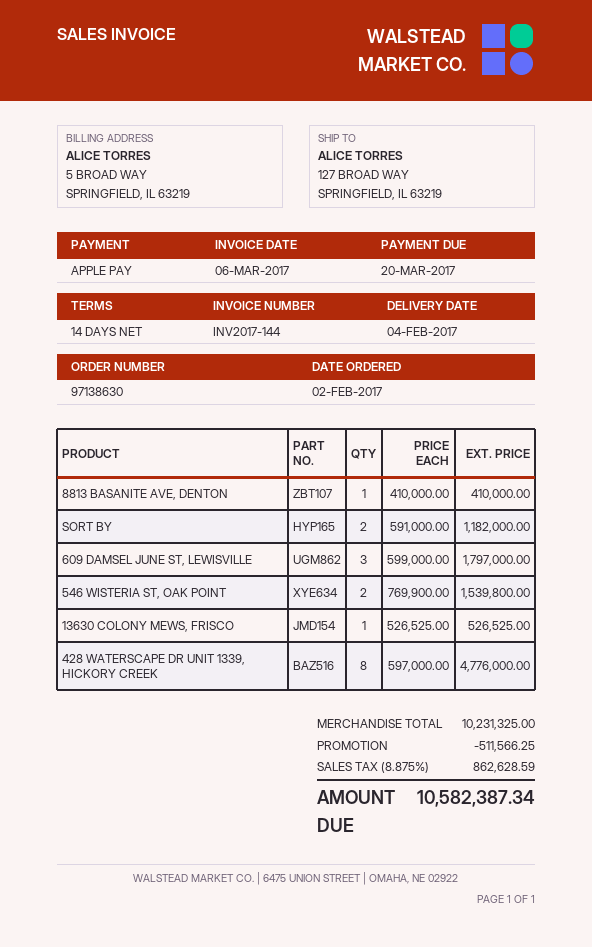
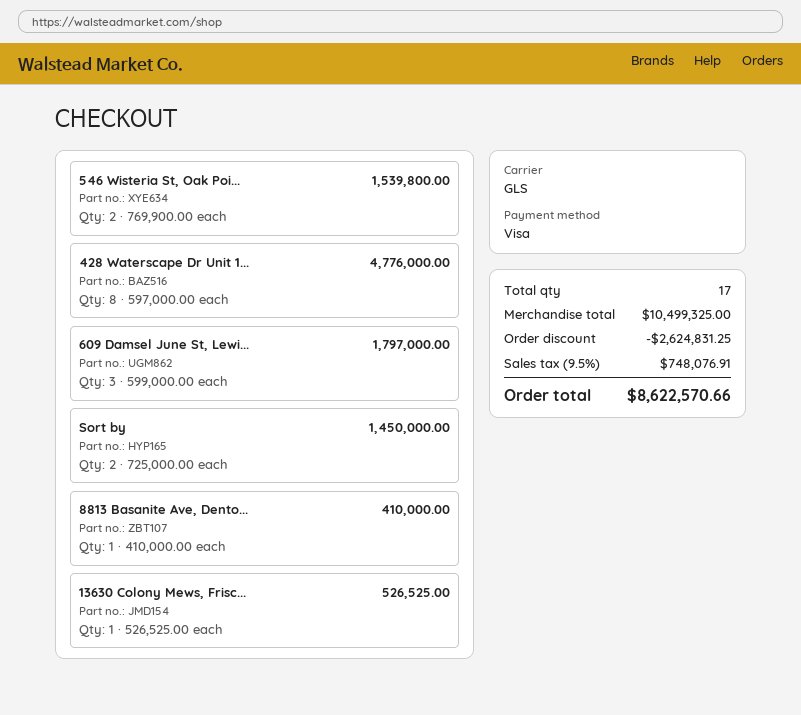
payment method: Apple Pay -> Visa
SORT BY: 2 x 591000.00 = 1182000.00 -> 2 x 725000.00 = 1450000.00
subtotal: 10231325.00 -> 10499325.00
discount: 511566.25 -> 2624831.25
tax: 8.875% = 862628.59 -> 9.5% = 748076.91
total: 10582387.34 -> 8622570.66

